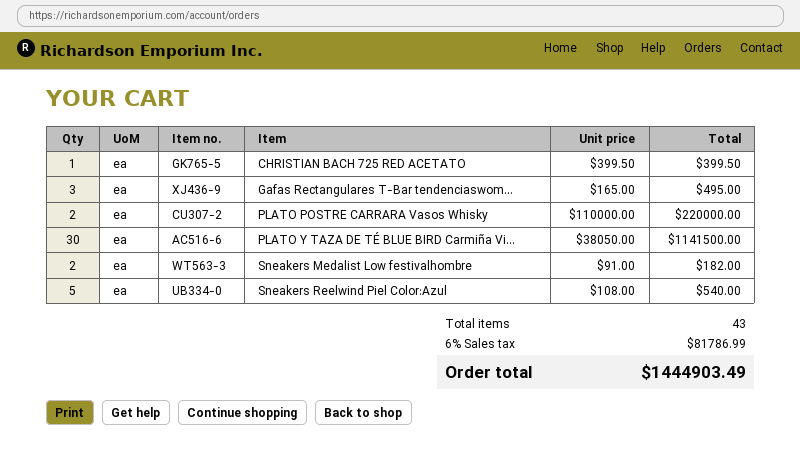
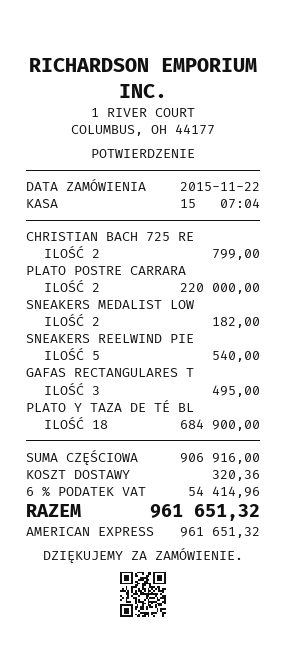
CHRISTIAN BACH 725 RED ACETATO: 1 for 399.50 -> 2 for 799.00
PLATO Y TAZA DE TÉ BLUE BIRD Carmiña Vi...: 30 for 1141500.00 -> 18 for 684900.00
shipping: none -> 320.36
tax: 6% = 81786.99 -> 6% = 54414.96
total: 1444903.49 -> 961651.32

